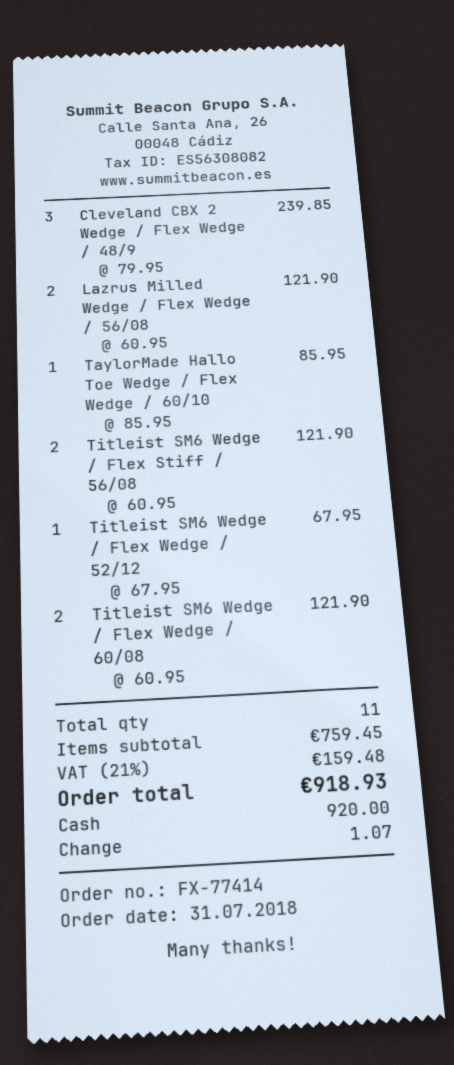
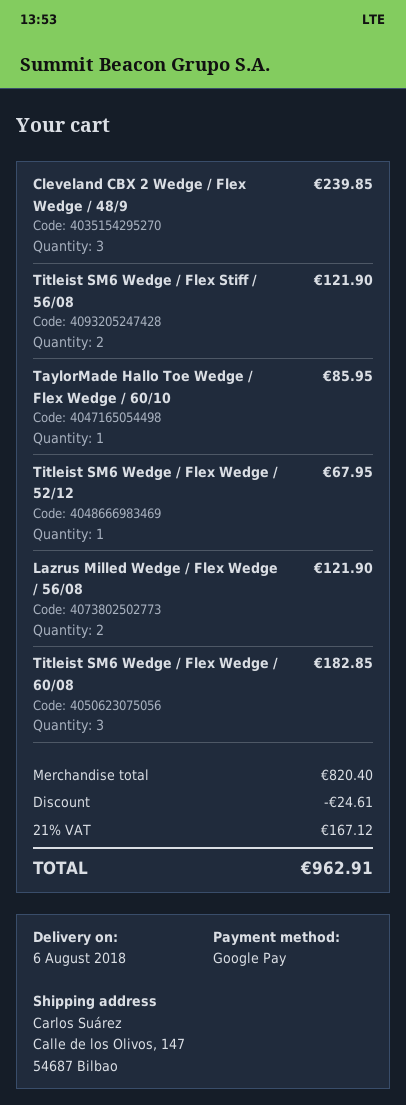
payment method: cash -> Google Pay
Titleist SM6 Wedge / Flex Wedge / 60/08: 2 for 121.90 -> 3 for 182.85
subtotal: 759.45 -> 820.40
discount: none -> 24.61
tax: 21% = 159.48 -> 21% = 167.12
total: 918.93 -> 962.91

